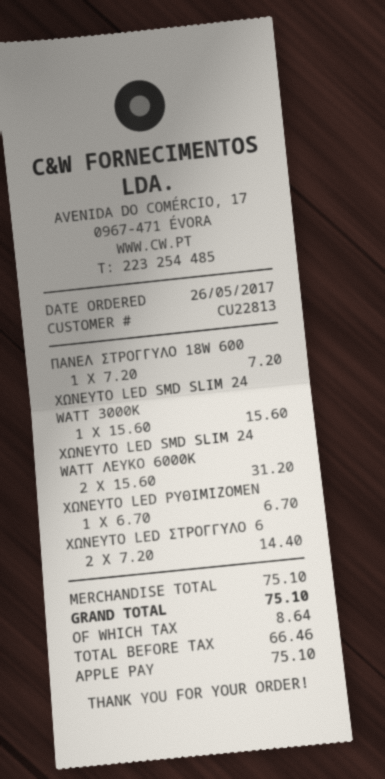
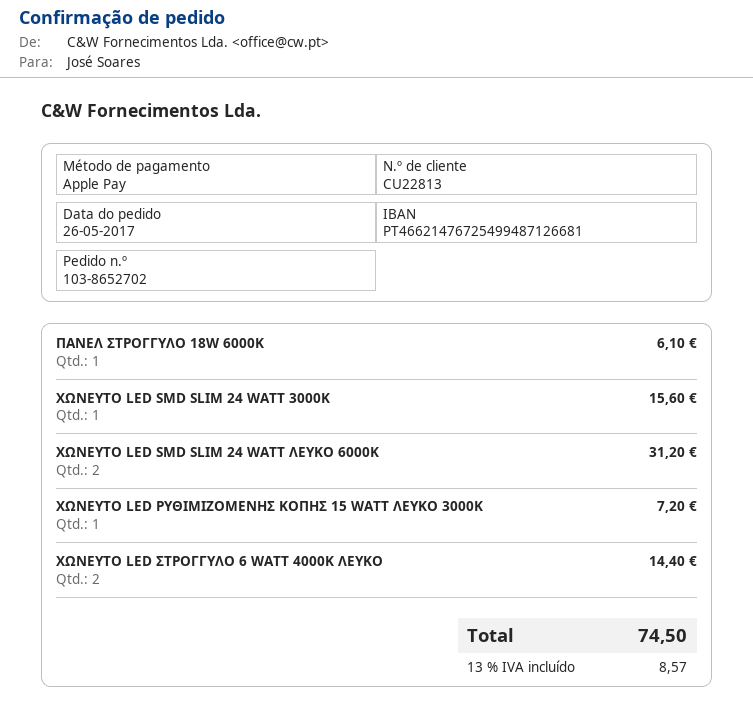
ΠΑΝΕΛ ΣΤΡΟΓΓΥΛΟ 18W 600: 1 for 7.20 -> 1 for 6.10
ΧΩΝΕΥΤΟ LED ΡΥΘΙΜΙΖΟΜΕΝ: 1 for 6.70 -> 1 for 7.20
tax: 8.64 -> 8.57
total: 75.10 -> 74.50

